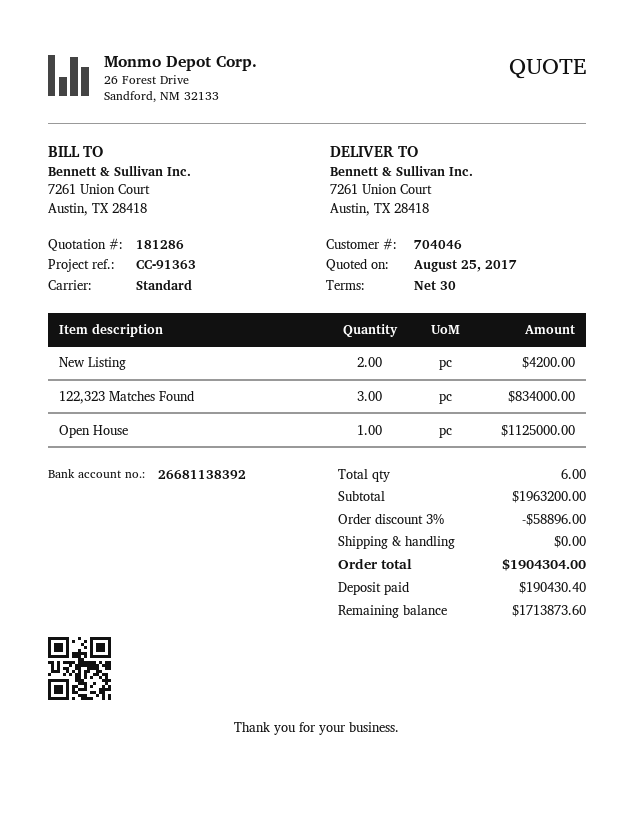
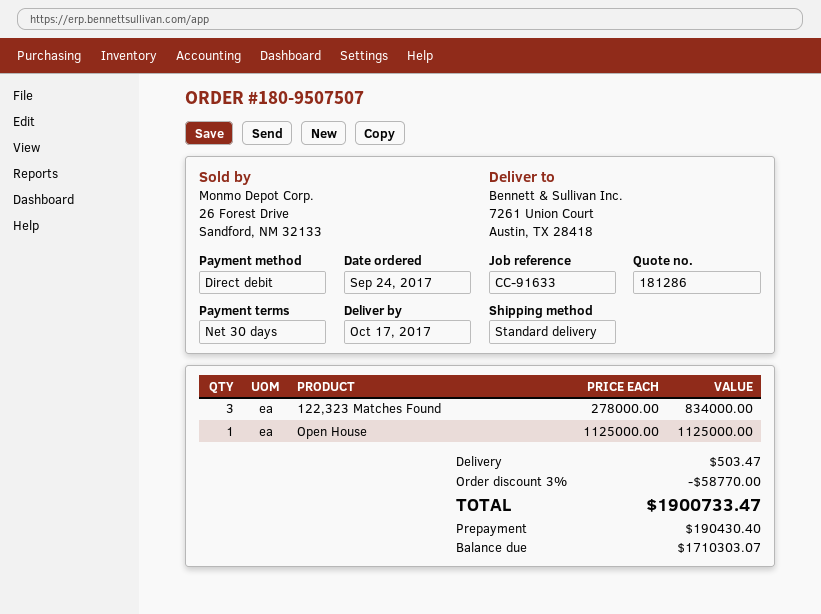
reference: CC-91363 -> CC-91633
New Listing: 2 for 4200.00 -> none
discount: 3% = 58896.00 -> 3% = 58770.00
shipping: 0.00 -> 503.47
total: 1904304.00 -> 1900733.47
balance: 1713873.60 -> 1710303.07

